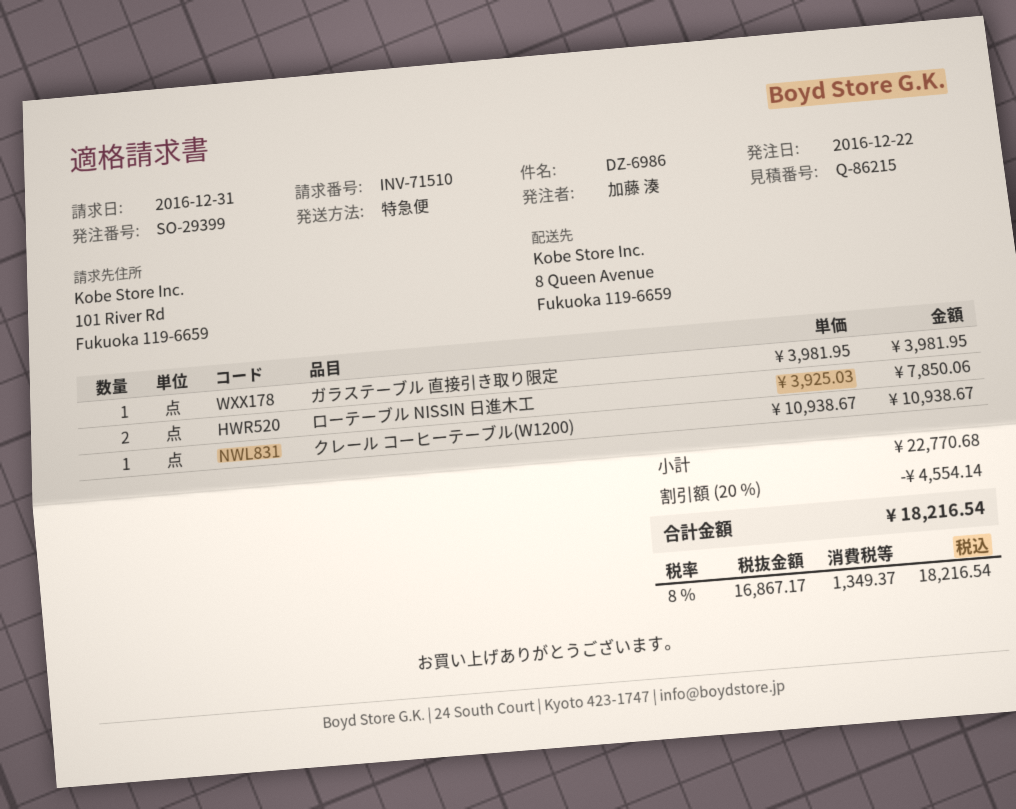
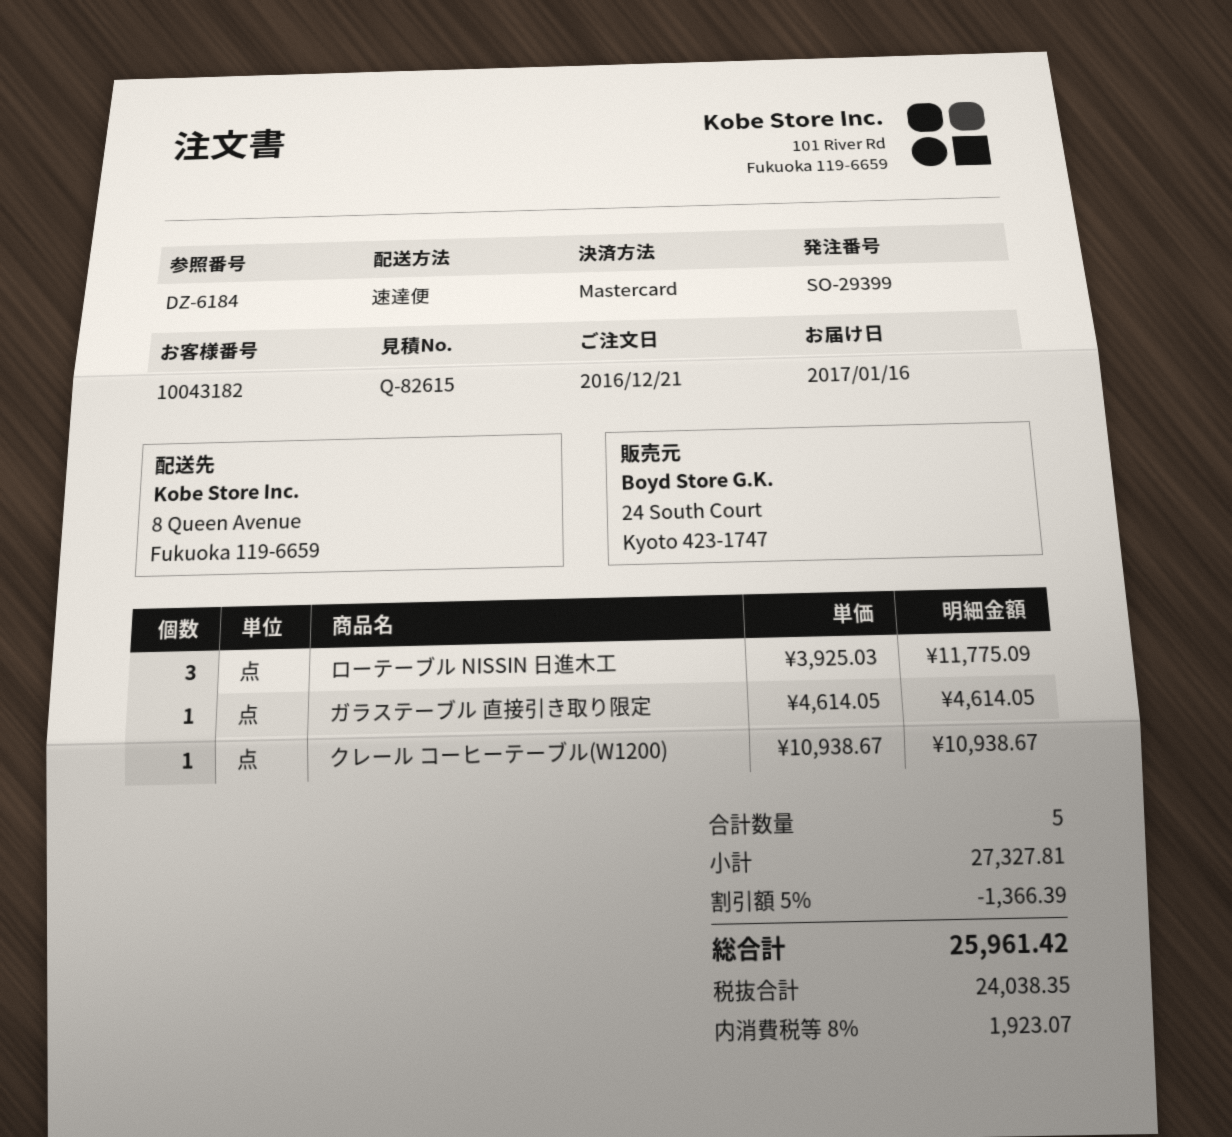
quote number: Q-86215 -> Q-82615
order date: 2016-12-22 -> 2016-12-21
reference: DZ-6986 -> DZ-6184
ガラステーブル 直接引き取り限定: 1 x 3981.95 = 3981.95 -> 1 x 4614.05 = 4614.05
ローテーブル NISSIN 日進木工: 2 x 3925.03 = 7850.06 -> 3 x 3925.03 = 11775.09
subtotal: 22770.68 -> 27327.81
discount: 20% = 4554.14 -> 5% = 1366.39
net: 16867.17 -> 24038.35
tax: 8% = 1349.37 -> 8% = 1923.07
total: 18216.54 -> 25961.42

